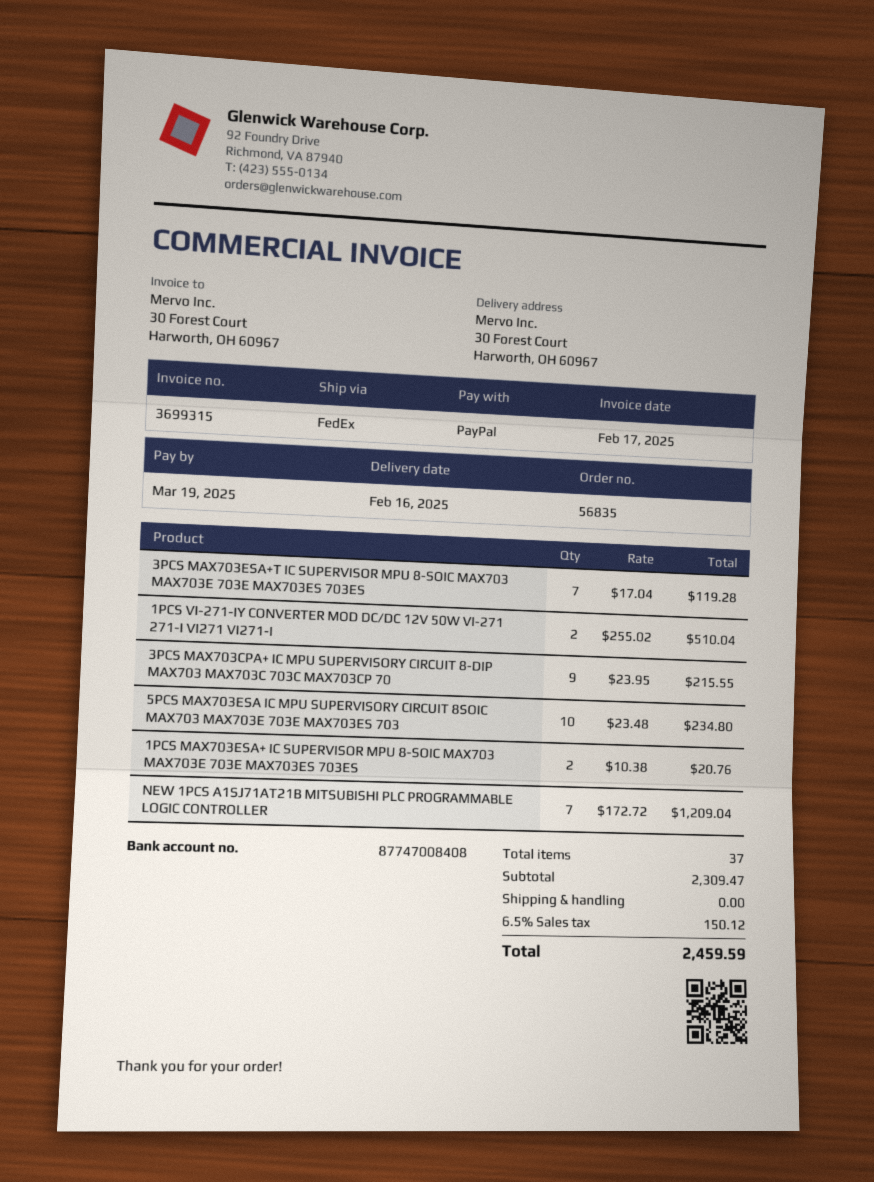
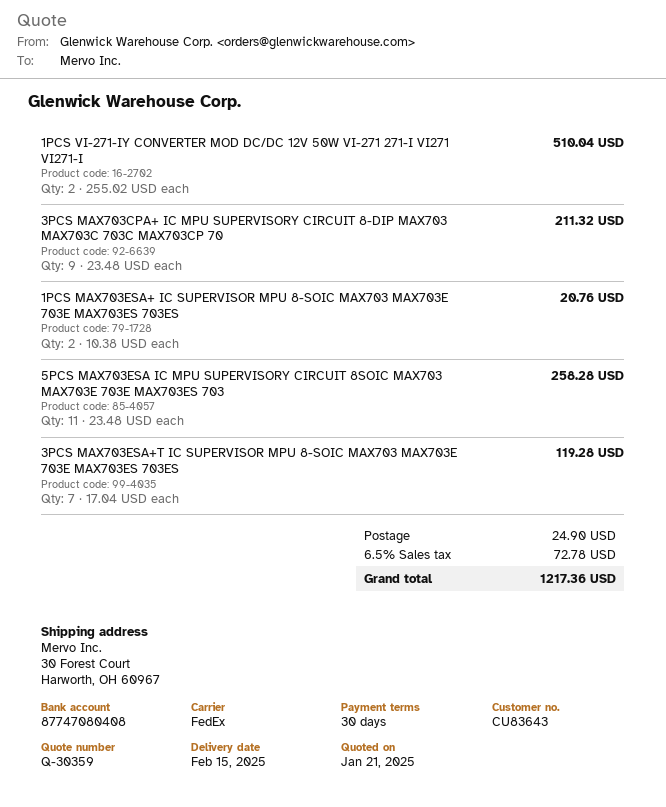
delivery date: 2025-02-16 -> 2025-02-15
bank account: 87747008408 -> 87747080408
3PCS MAX703CPA+ IC MPU SUPERVISORY CIRCUIT 8-DIP MAX703 MAX703C 703C MAX703CP 70: 9 x 23.95 = 215.55 -> 9 x 23.48 = 211.32
5PCS MAX703ESA IC MPU SUPERVISORY CIRCUIT 8SOIC MAX703 MAX703E 703E MAX703ES 703: 10 x 23.48 = 234.80 -> 11 x 23.48 = 258.28
NEW 1PCS A1SJ71AT21B MITSUBISHI PLC PROGRAMMABLE LOGIC CONTROLLER: 7 x 172.72 = 1209.04 -> none
shipping: 0.00 -> 24.90
tax: 6.5% = 150.12 -> 6.5% = 72.78
total: 2459.59 -> 1217.36

